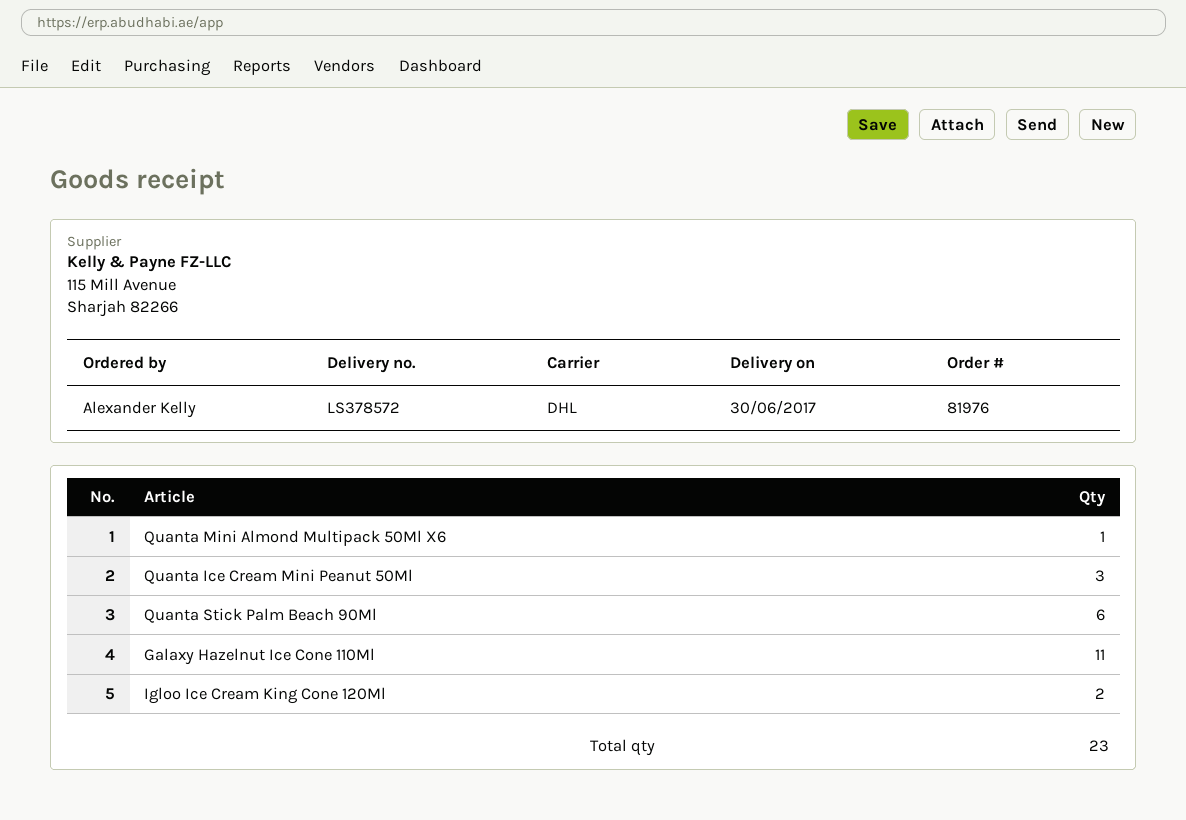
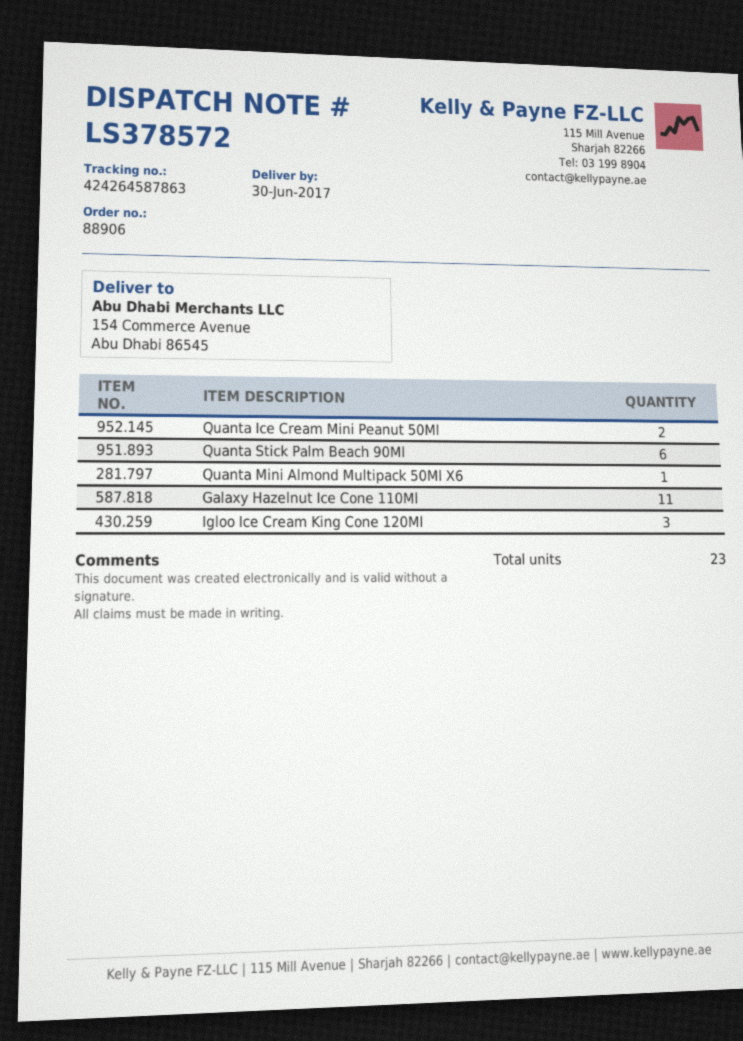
order number: 81976 -> 88906
Quanta Ice Cream Mini Peanut 50Ml: 3 -> 2
Igloo Ice Cream King Cone 120Ml: 2 -> 3

